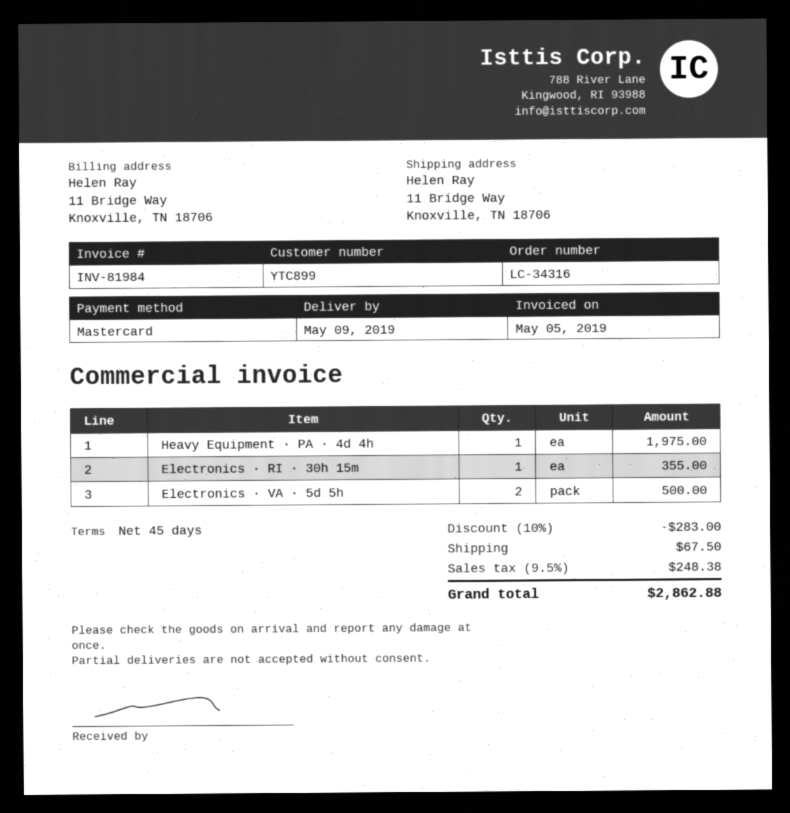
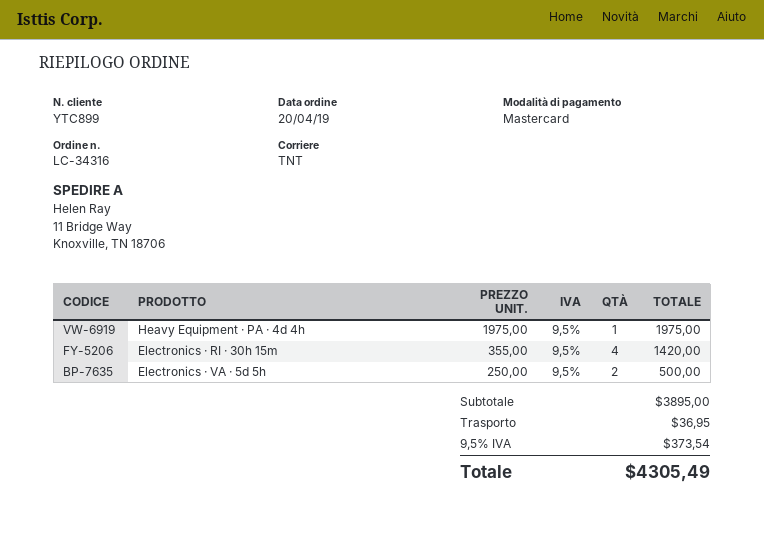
Electronics · RI · 30h 15m: 1 for 355.00 -> 4 for 1420.00
discount: 10% = 283.00 -> none
shipping: 67.50 -> 36.95
tax: 9.5% = 248.38 -> 9.5% = 373.54
total: 2862.88 -> 4305.49

